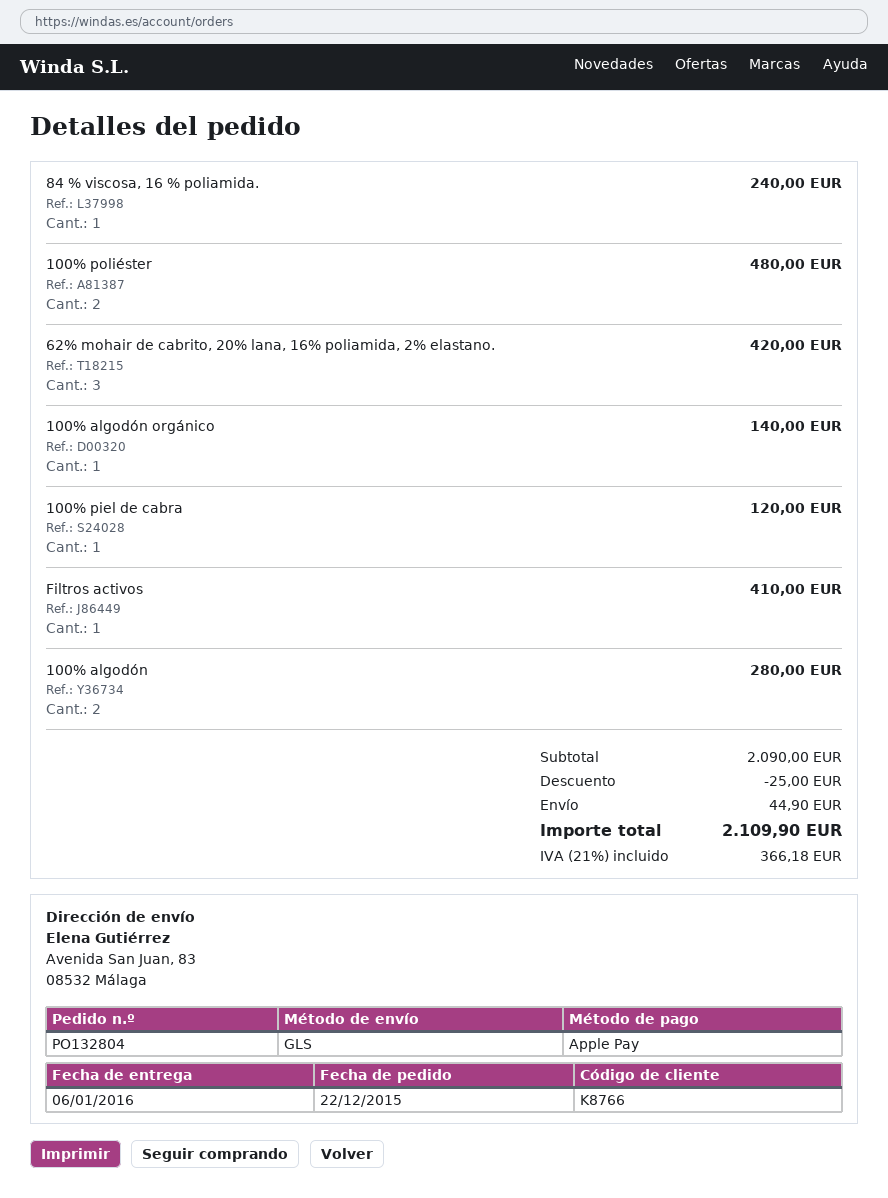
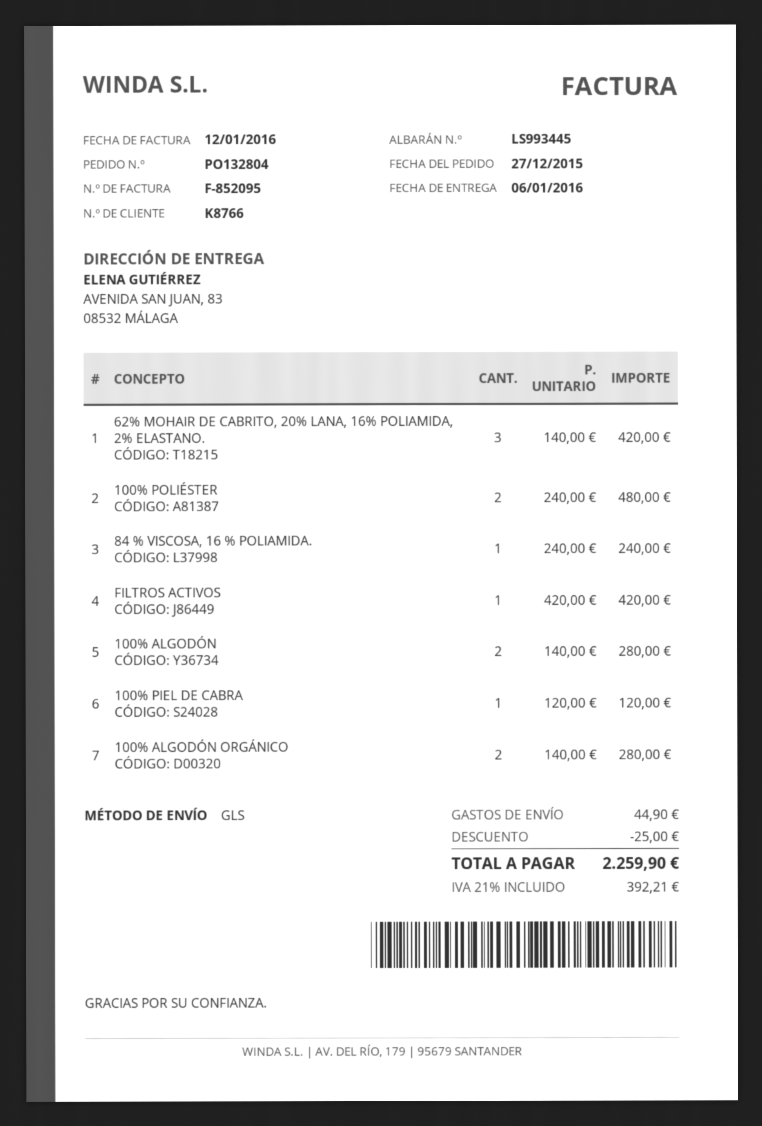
order date: 2015-12-22 -> 2015-12-27
100% algodón orgánico: 1 for 140.00 -> 2 for 280.00
Filtros activos: 1 for 410.00 -> 1 for 420.00
tax: 21% = 366.18 -> 21% = 392.21
total: 2109.90 -> 2259.90

